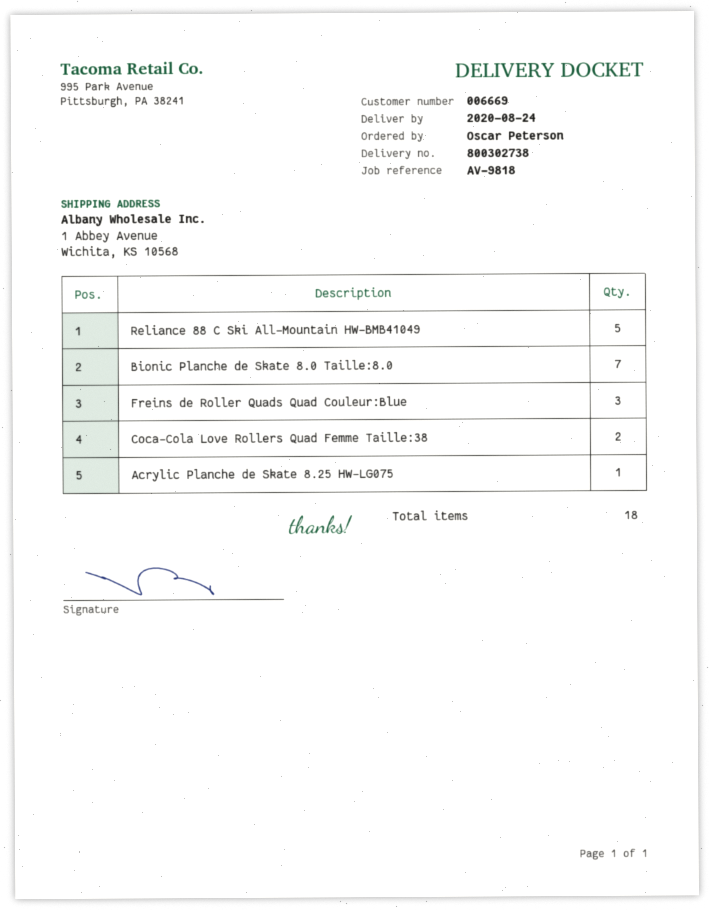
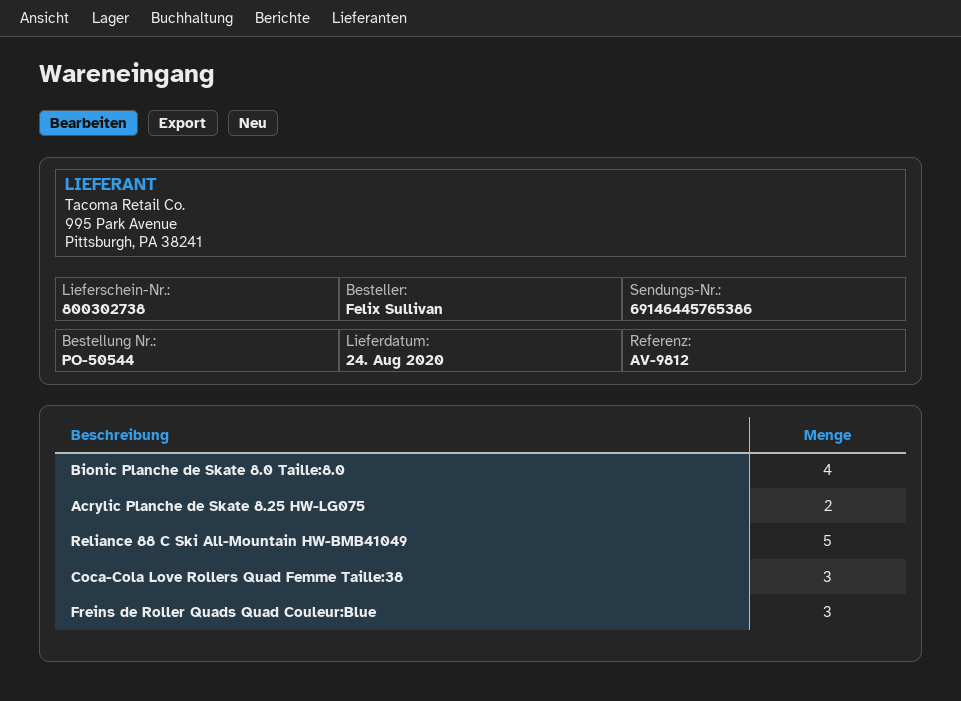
reference: AV-9818 -> AV-9812
ordered by: Oscar Peterson -> Felix Sullivan
Bionic Planche de Skate 8.0 Taille:8.0: 7 -> 4
Coca-Cola Love Rollers Quad Femme Taille:38: 2 -> 3
Acrylic Planche de Skate 8.25 HW-LG075: 1 -> 2

